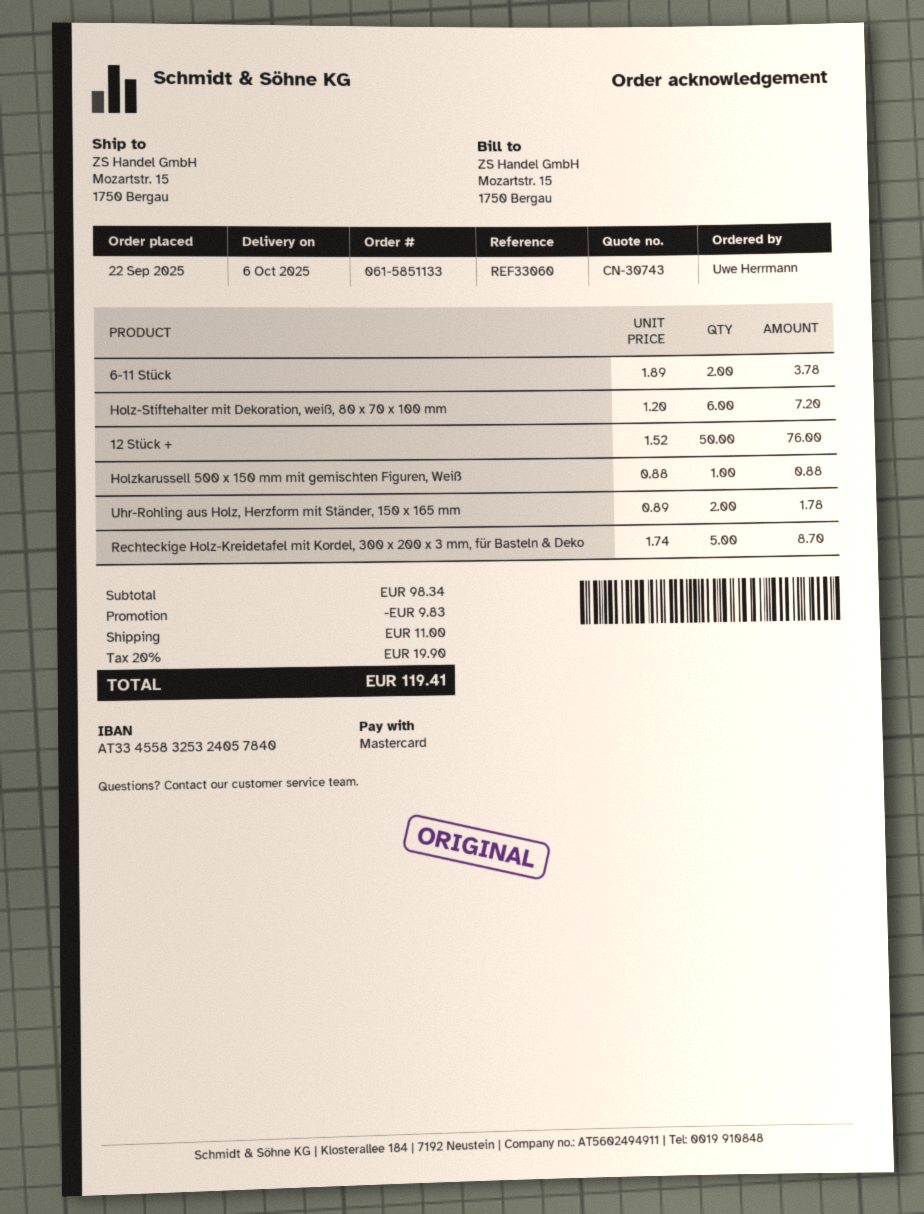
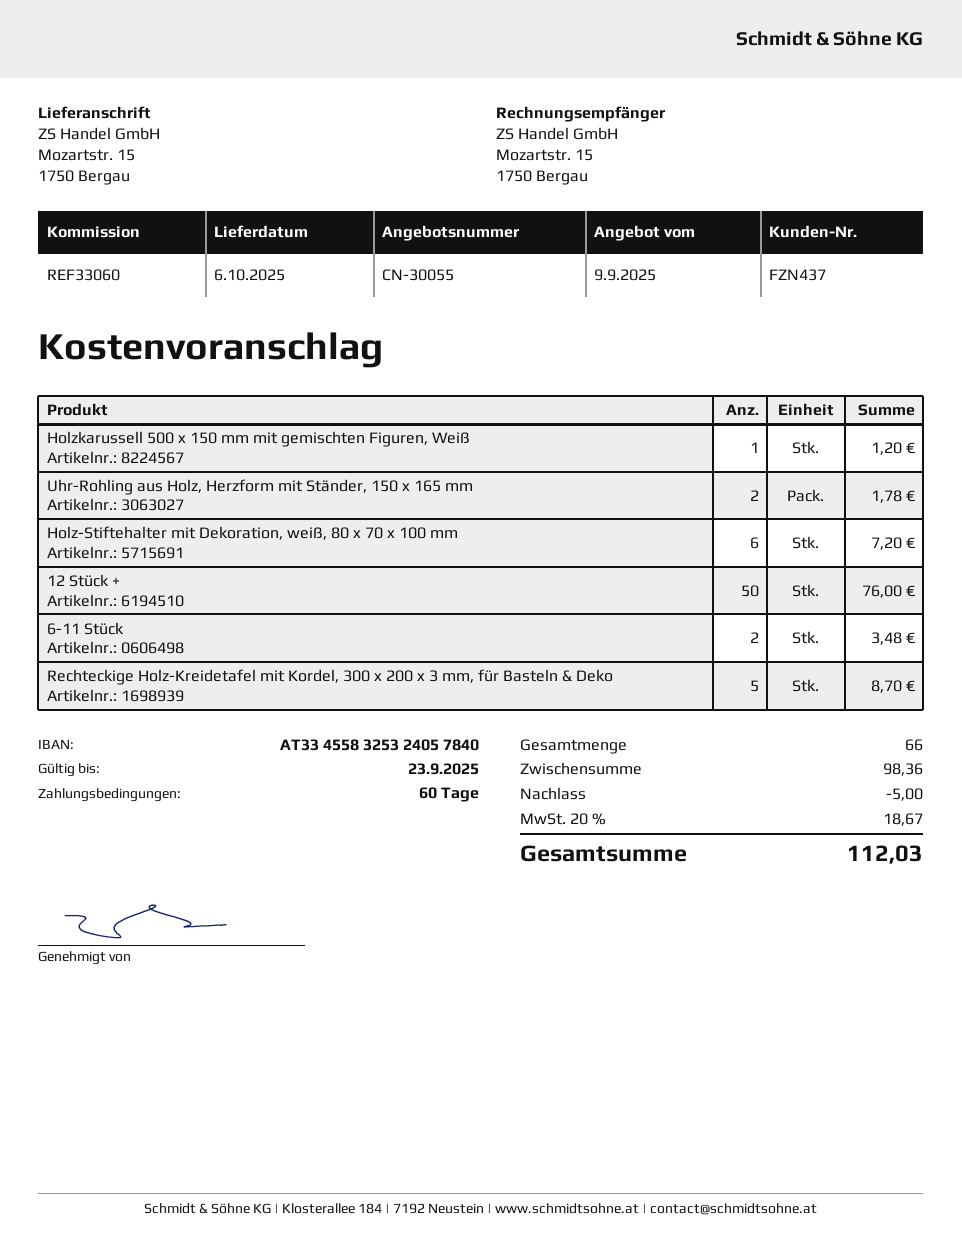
quote number: CN-30743 -> CN-30055
6-11 Stück: 2 for 3.78 -> 2 for 3.48
Holzkarussell 500 x 150 mm mit gemischten Figuren, Weiß: 1 for 0.88 -> 1 for 1.20
subtotal: 98.34 -> 98.36
discount: 9.83 -> 5.00
shipping: 11.00 -> none
tax: 20% = 19.90 -> 20% = 18.67
total: 119.41 -> 112.03

